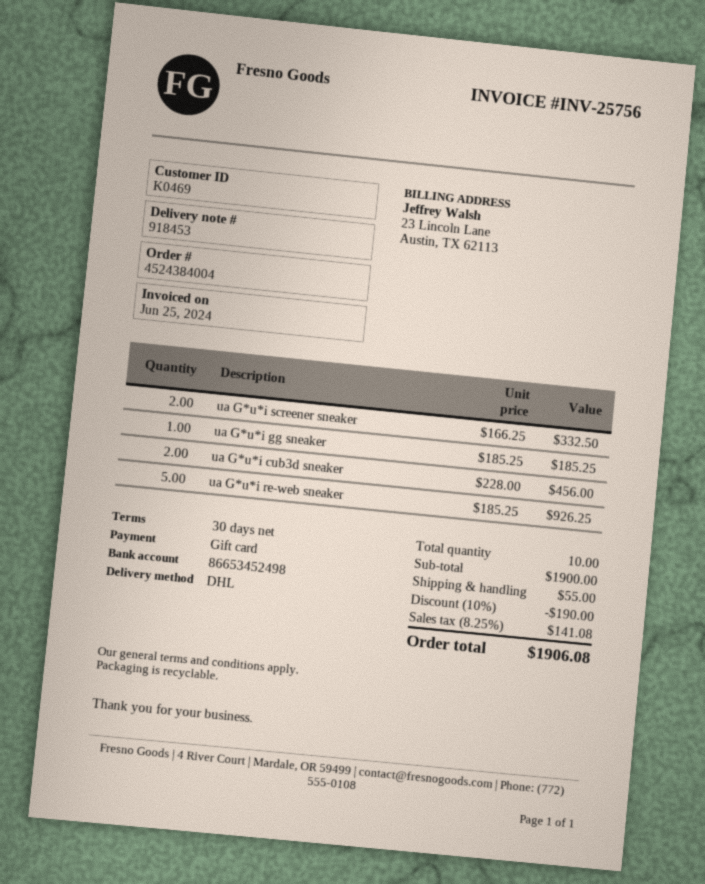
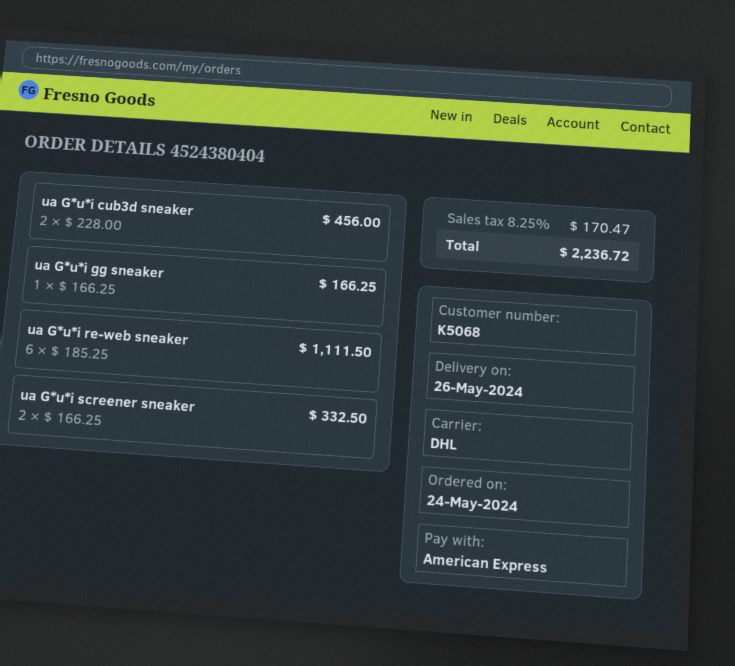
order number: 4524384004 -> 4524380404
customer number: K0469 -> K5068
payment method: gift card -> American Express
ua G*u*i gg sneaker: 1 x 185.25 = 185.25 -> 1 x 166.25 = 166.25
ua G*u*i re-web sneaker: 5 x 185.25 = 926.25 -> 6 x 185.25 = 1111.50
discount: 10% = 190.00 -> none
shipping: 55.00 -> none
tax: 8.25% = 141.08 -> 8.25% = 170.47
total: 1906.08 -> 2236.72

